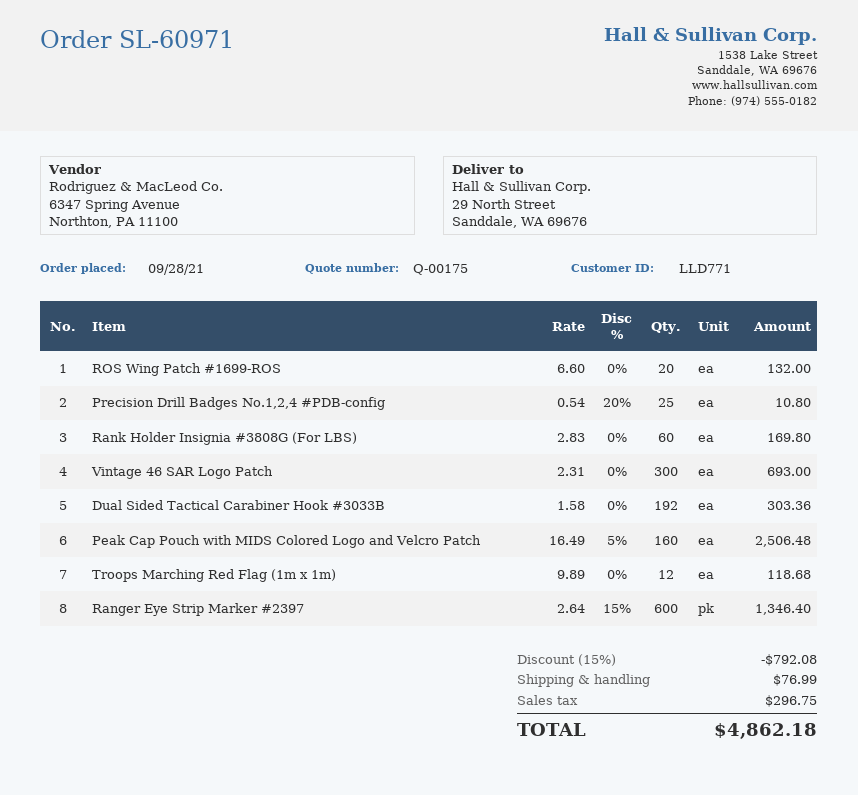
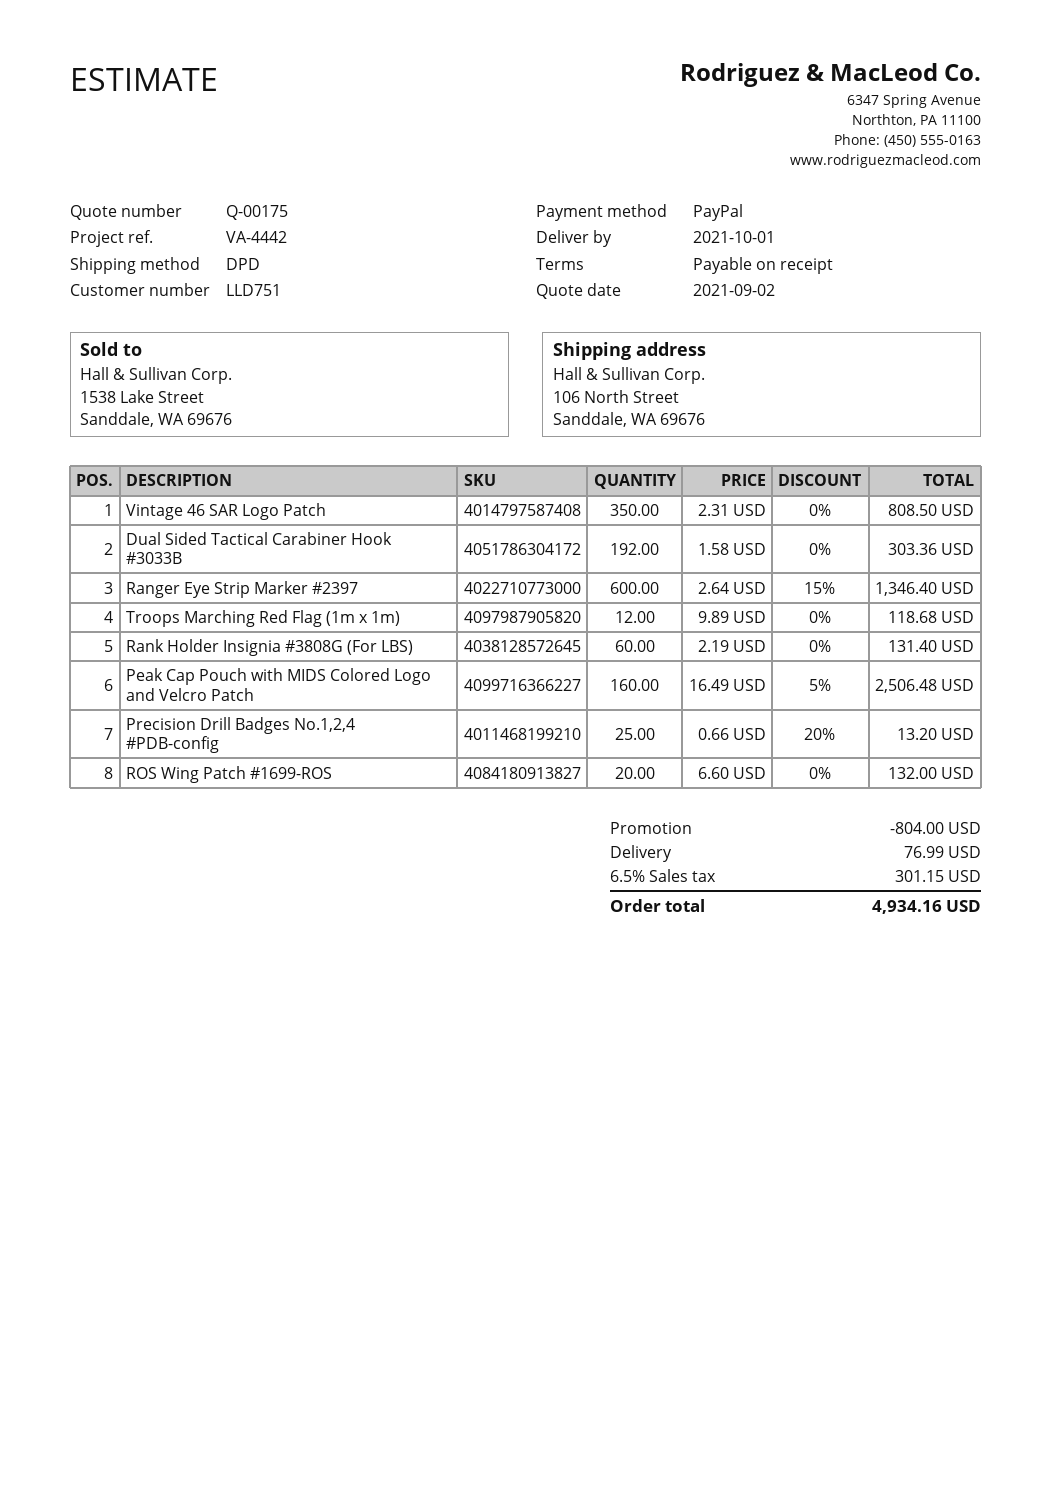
customer number: LLD771 -> LLD751
ship to: 29 North Street, Sanddale, WA 69676 -> 106 North Street, Sanddale, WA 69676
Precision Drill Badges No.1,2,4 #PDB-config: 25 x 0.54 - 20% = 10.80 -> 25 x 0.66 - 20% = 13.20
Rank Holder Insignia #3808G (For LBS): 60 x 2.83 = 169.80 -> 60 x 2.19 = 131.40
Vintage 46 SAR Logo Patch: 300 x 2.31 = 693.00 -> 350 x 2.31 = 808.50
discount: 792.08 -> 804.00
tax: 296.75 -> 301.15
total: 4862.18 -> 4934.16

